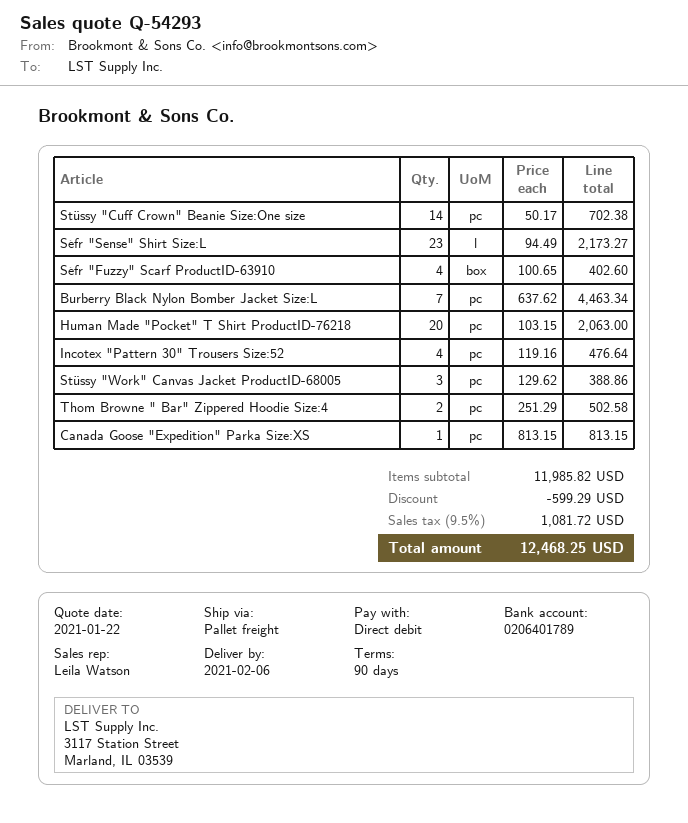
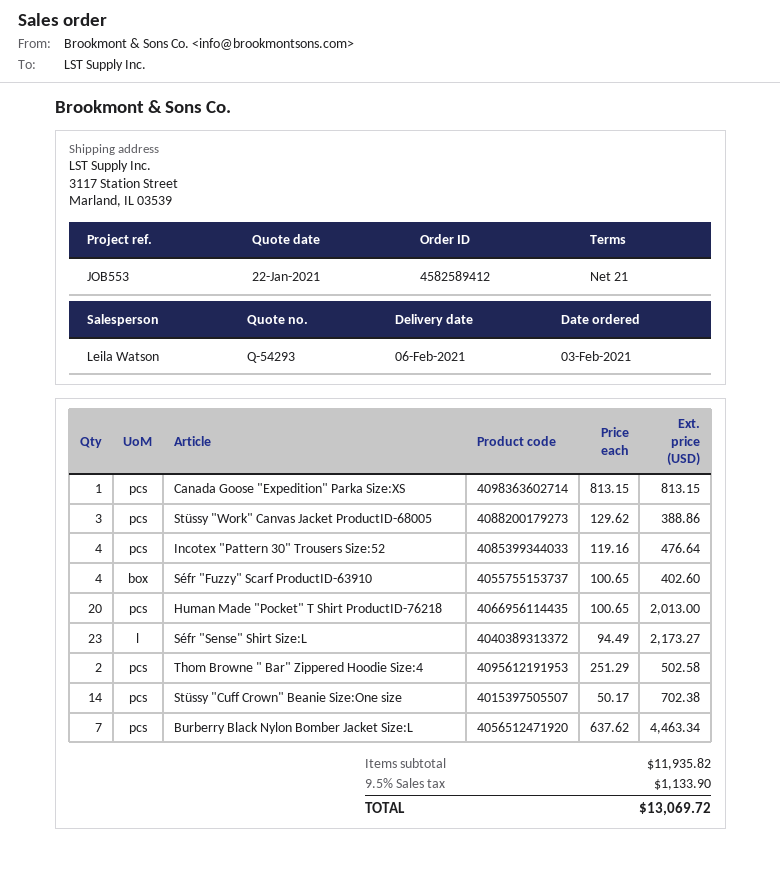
payment terms: 90 days -> 21 days
Human Made "Pocket" T Shirt ProductID-76218: 20 x 103.15 = 2063.00 -> 20 x 100.65 = 2013.00
subtotal: 11985.82 -> 11935.82
discount: 599.29 -> none
tax: 9.5% = 1081.72 -> 9.5% = 1133.90
total: 12468.25 -> 13069.72

